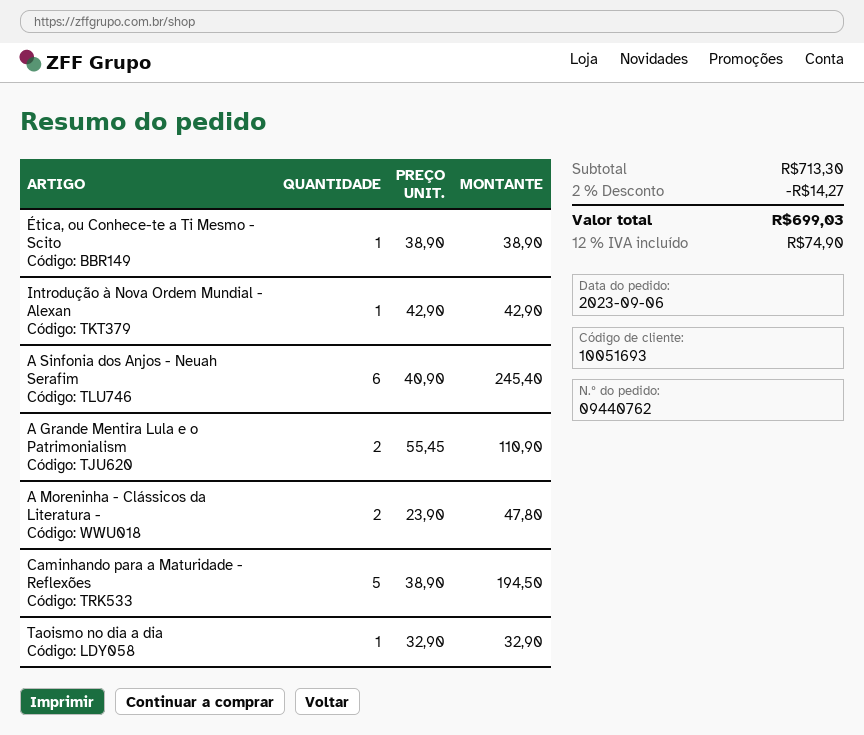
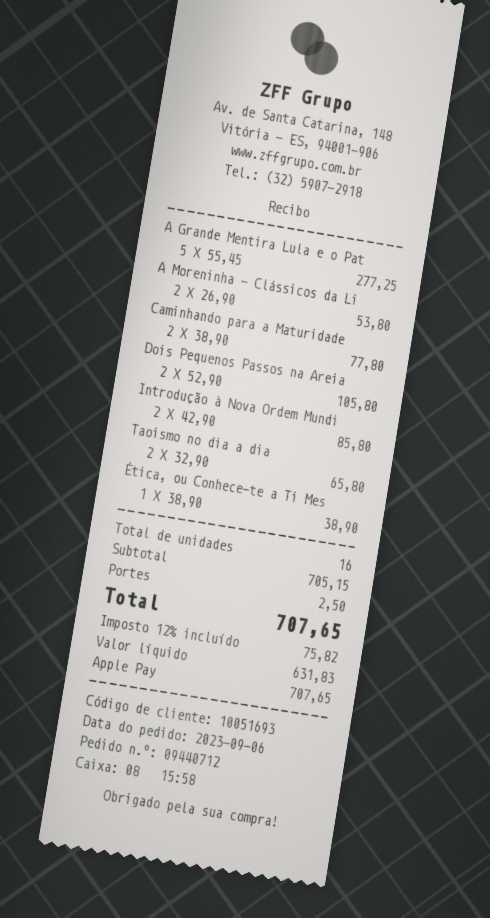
order number: 09440762 -> 09440712
Introdução à Nova Ordem Mundial - Alexan: 1 x 42.90 = 42.90 -> 2 x 42.90 = 85.80
A Sinfonia dos Anjos - Neuah Serafim: 6 x 40.90 = 245.40 -> none
A Grande Mentira Lula e o Patrimonialism: 2 x 55.45 = 110.90 -> 5 x 55.45 = 277.25
A Moreninha - Clássicos da Literatura -: 2 x 23.90 = 47.80 -> 2 x 26.90 = 53.80
Caminhando para a Maturidade - Reflexões: 5 x 38.90 = 194.50 -> 2 x 38.90 = 77.80
Taoismo no dia a dia: 1 x 32.90 = 32.90 -> 2 x 32.90 = 65.80
Dois Pequenos Passos na Areia: none -> 2 x 52.90 = 105.80
subtotal: 713.30 -> 705.15
discount: 2% = 14.27 -> none
shipping: none -> 2.50
tax: 12% = 74.90 -> 12% = 75.82
total: 699.03 -> 707.65

